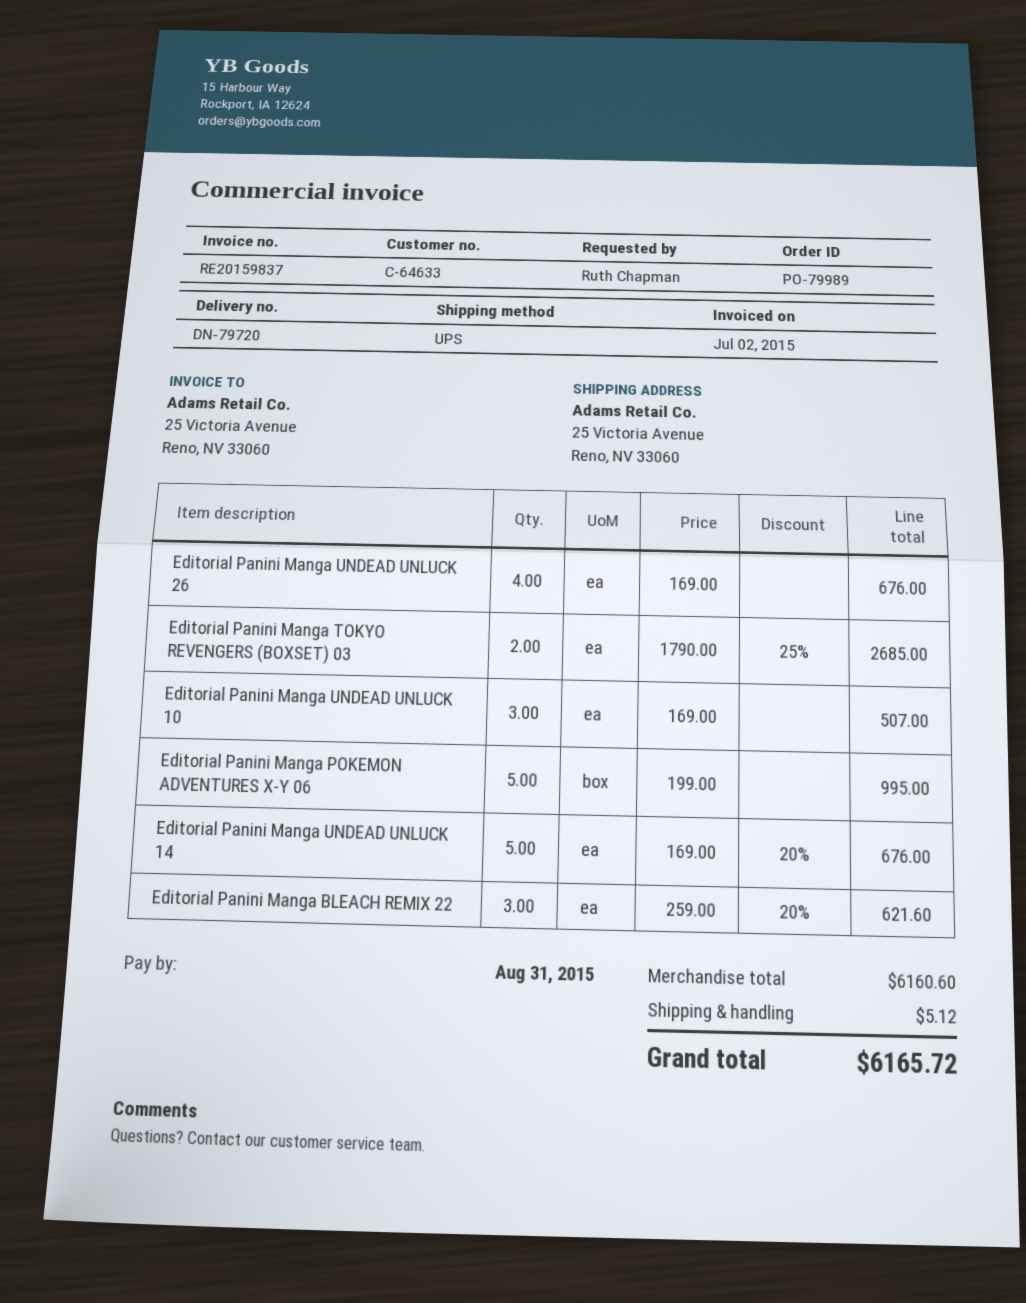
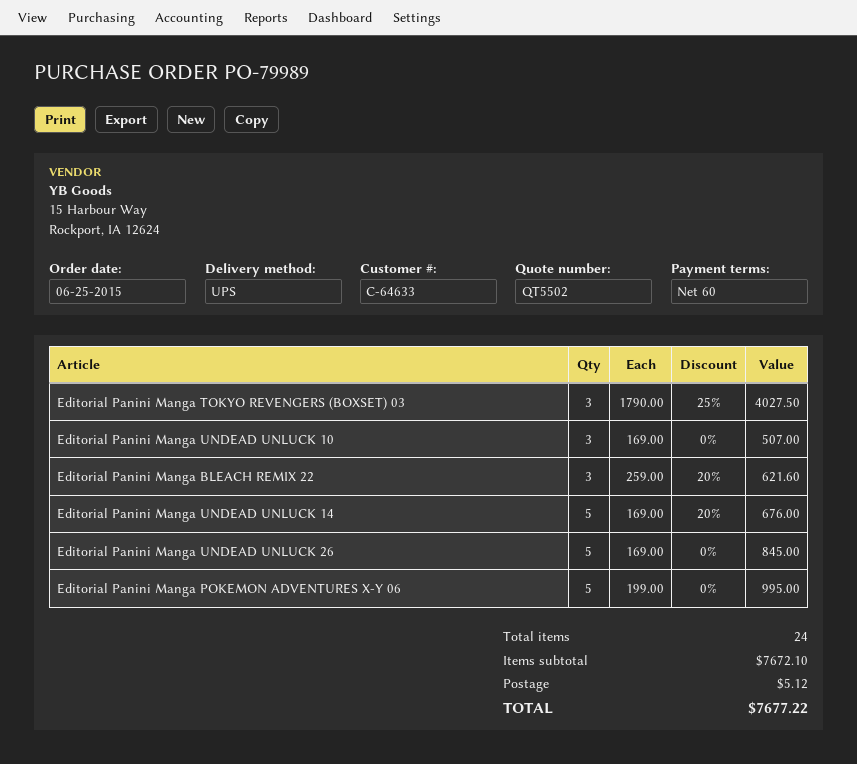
Editorial Panini Manga UNDEAD UNLUCK 26: 4 x 169.00 = 676.00 -> 5 x 169.00 = 845.00
Editorial Panini Manga TOKYO REVENGERS (BOXSET) 03: 2 x 1790.00 - 25% = 2685.00 -> 3 x 1790.00 - 25% = 4027.50
subtotal: 6160.60 -> 7672.10
total: 6165.72 -> 7677.22

